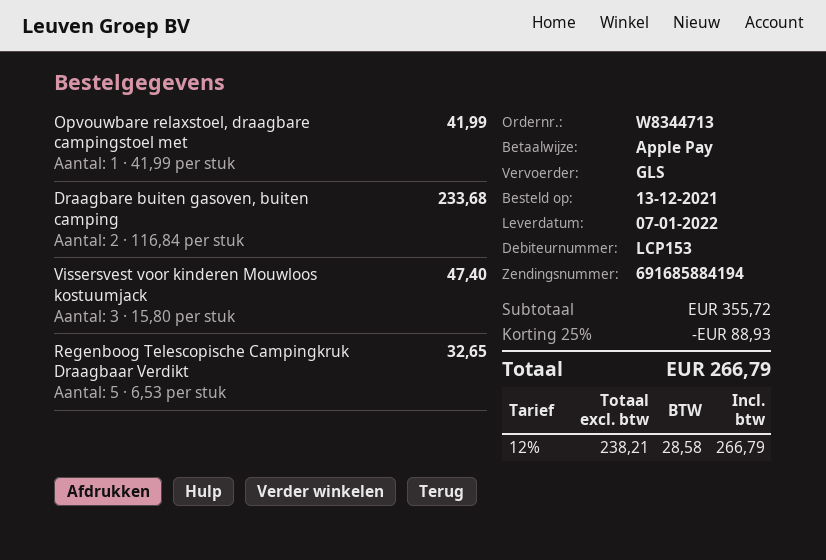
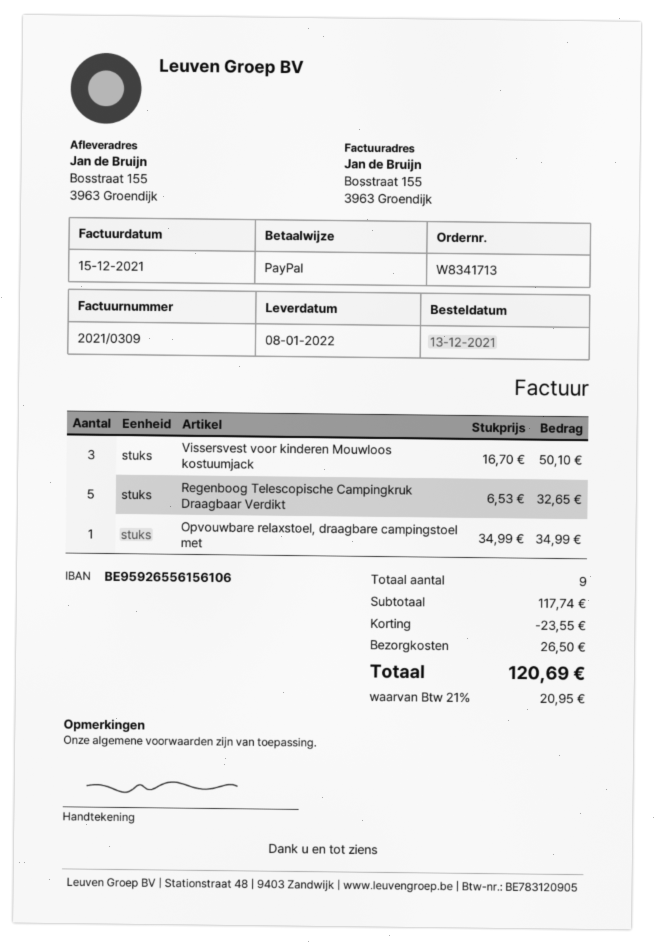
order number: W8344713 -> W8341713
delivery date: 2022-01-07 -> 2022-01-08
payment method: Apple Pay -> PayPal
Opvouwbare relaxstoel, draagbare campingstoel met: 1 x 41.99 = 41.99 -> 1 x 34.99 = 34.99
Draagbare buiten gasoven, buiten camping: 2 x 116.84 = 233.68 -> none
Vissersvest voor kinderen Mouwloos kostuumjack: 3 x 15.80 = 47.40 -> 3 x 16.70 = 50.10
subtotal: 355.72 -> 117.74
discount: 88.93 -> 23.55
shipping: none -> 26.50
tax: 12% = 28.58 -> 21% = 20.95
total: 266.79 -> 120.69

